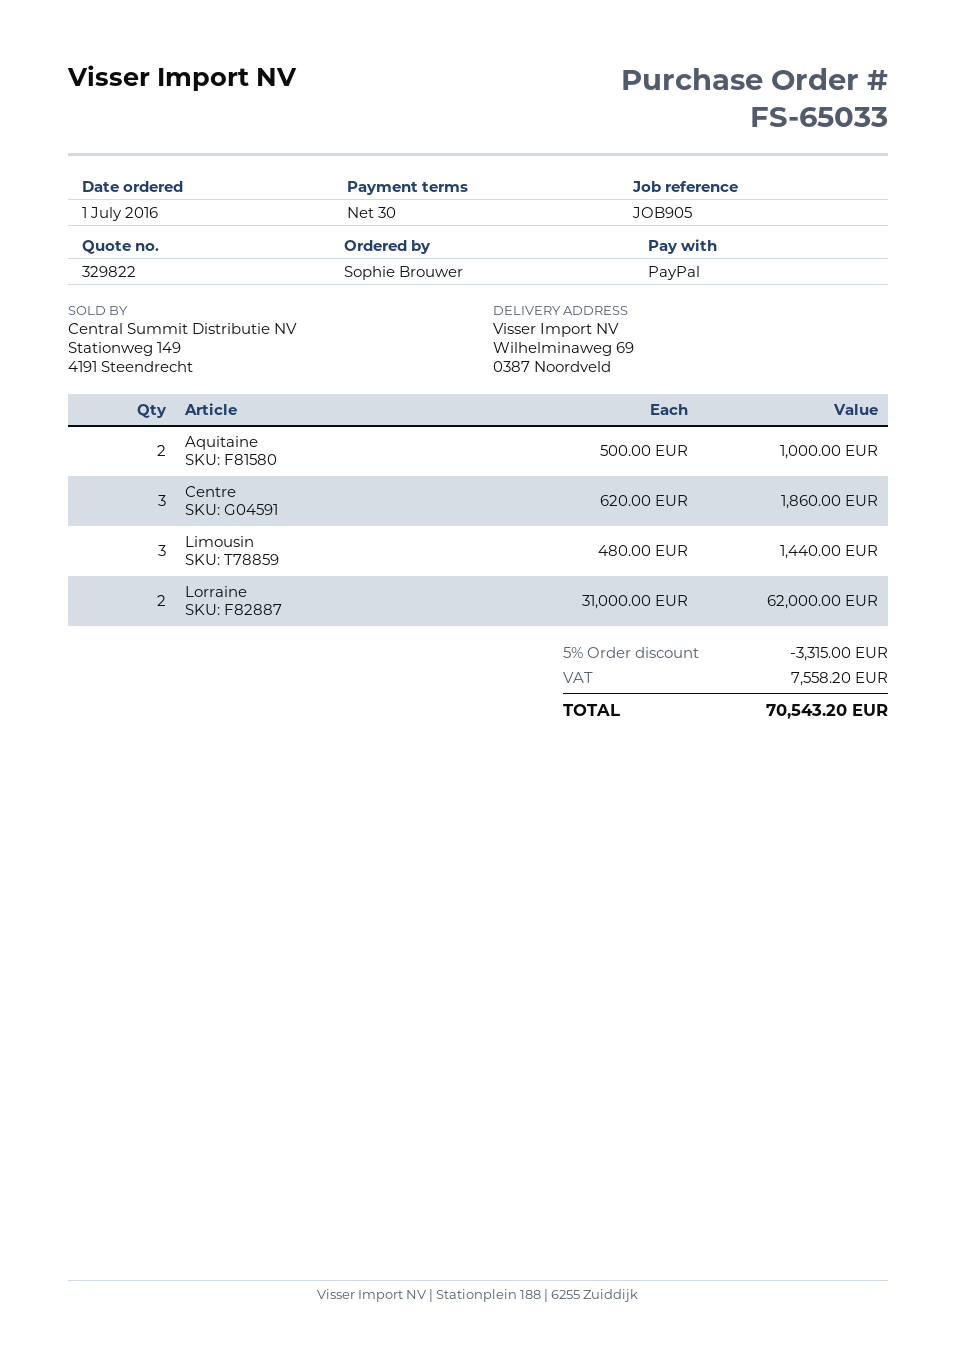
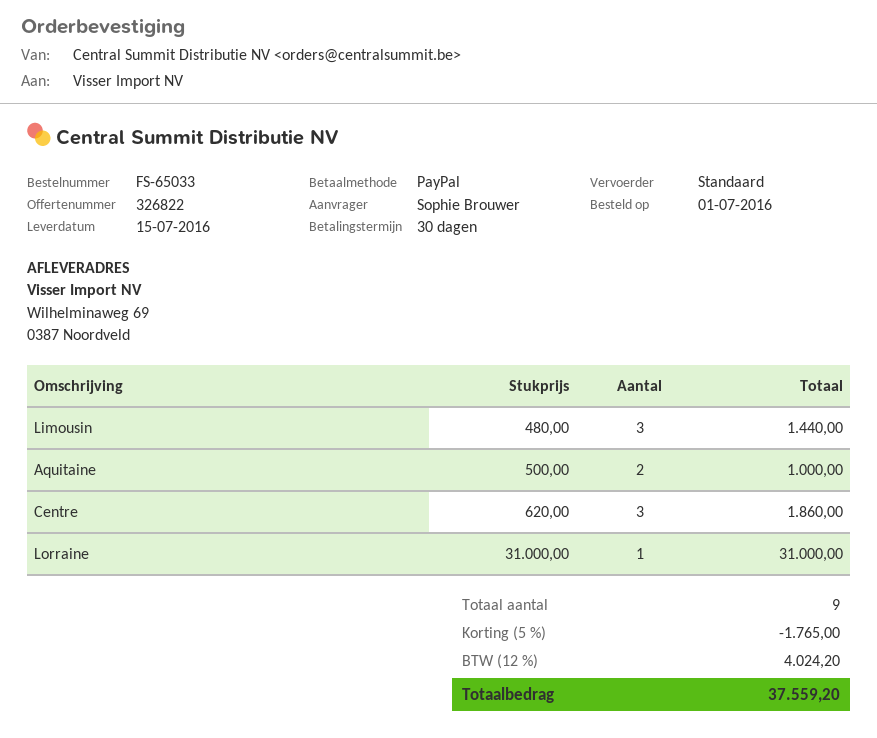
quote number: 329822 -> 326822
Lorraine: 2 x 31000.00 = 62000.00 -> 1 x 31000.00 = 31000.00
discount: 5% = 3315.00 -> 5% = 1765.00
tax: 7558.20 -> 4024.20
total: 70543.20 -> 37559.20

